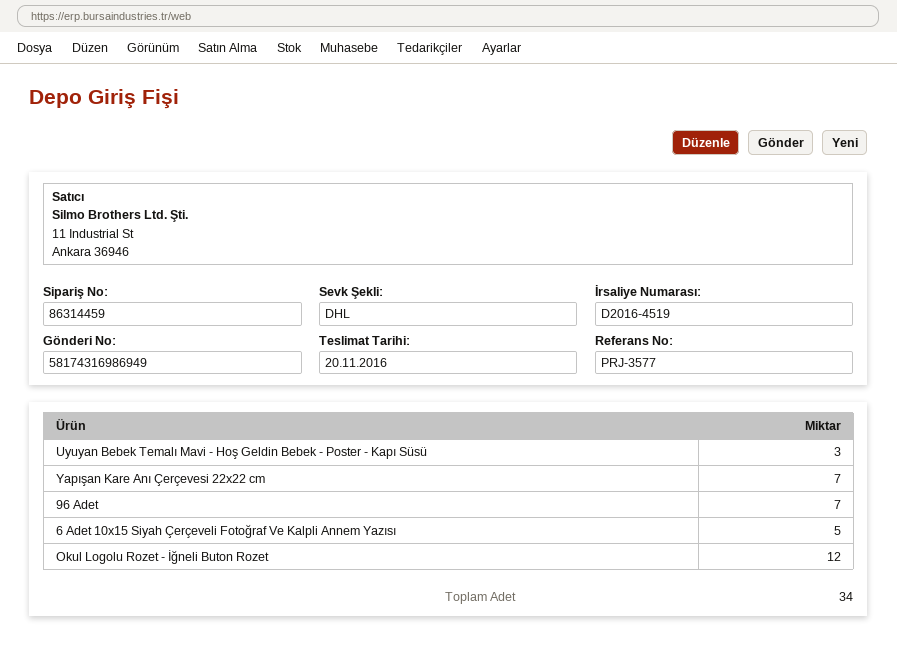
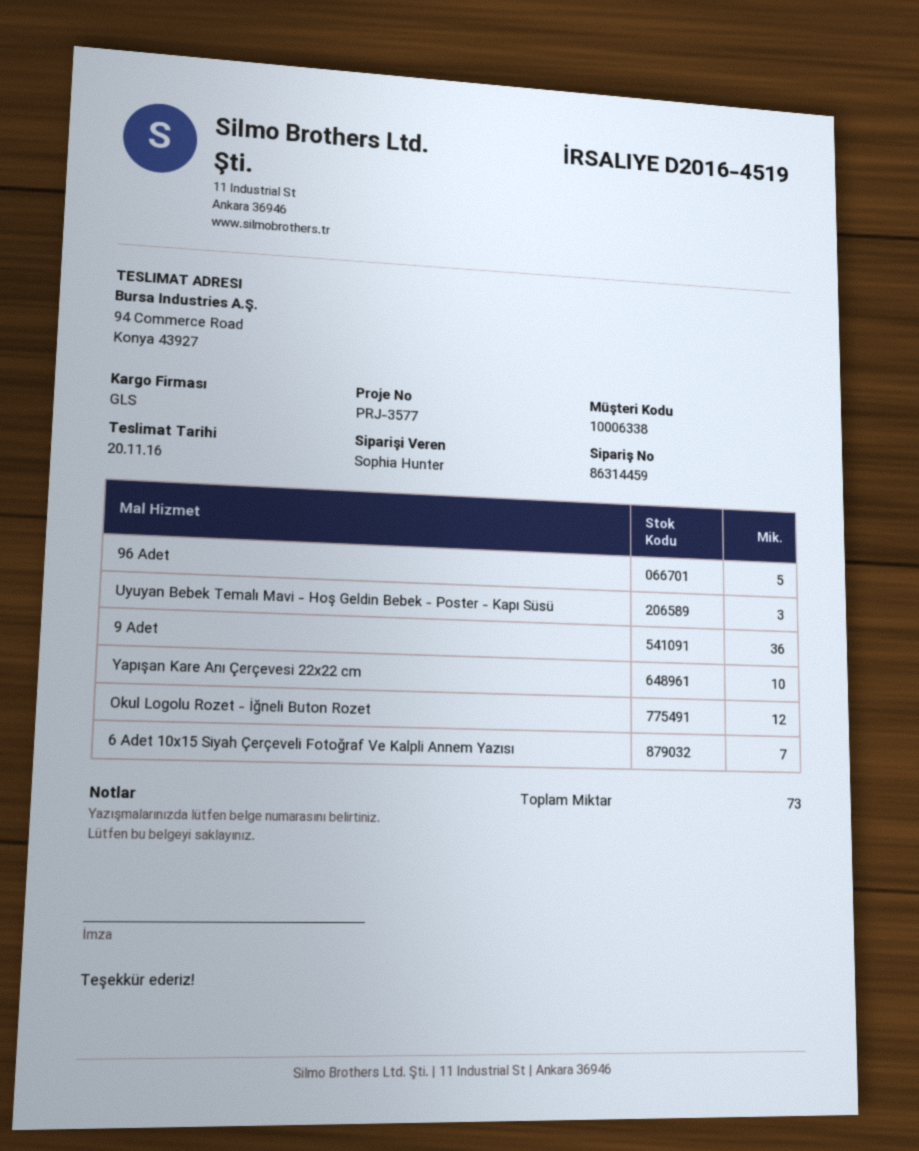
shipping method: DHL -> GLS
Yapışan Kare Anı Çerçevesi 22x22 cm: 7 -> 10
96 Adet: 7 -> 5
6 Adet 10x15 Siyah Çerçeveli Fotoğraf Ve Kalpli Annem Yazısı: 5 -> 7
9 Adet: none -> 36
total quantity: 34 -> 73

